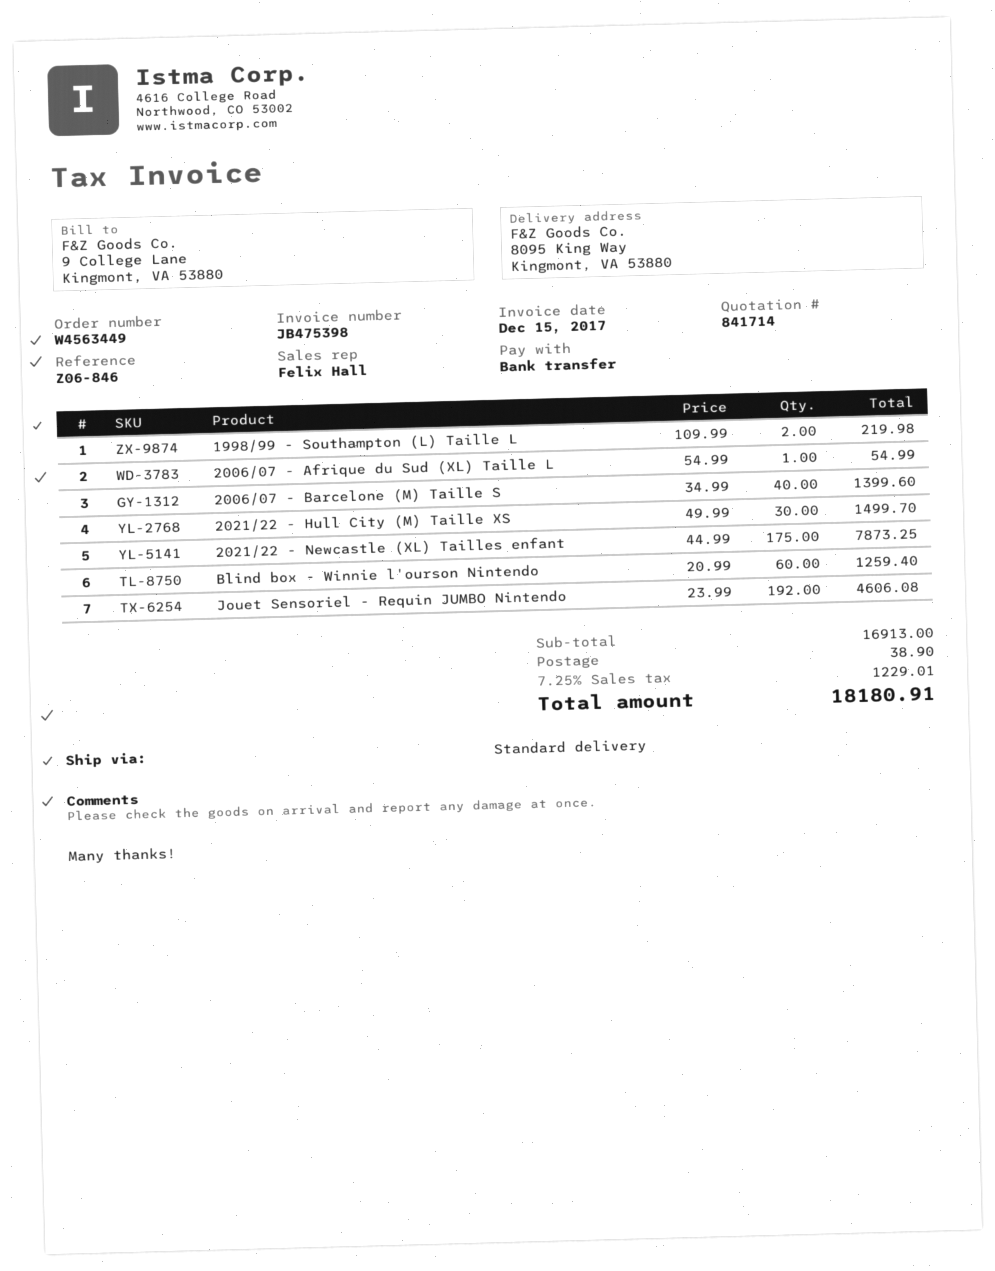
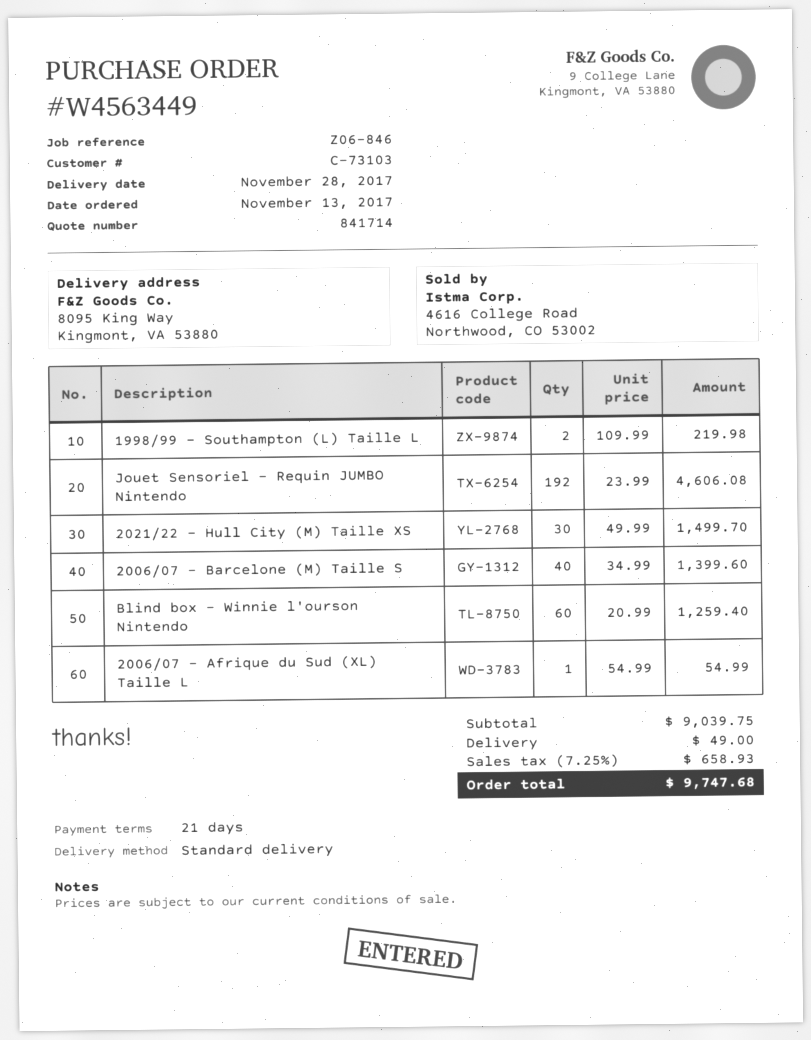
2021/22 - Newcastle (XL) Tailles enfant: 175 x 44.99 = 7873.25 -> none
subtotal: 16913.00 -> 9039.75
shipping: 38.90 -> 49.00
tax: 7.25% = 1229.01 -> 7.25% = 658.93
total: 18180.91 -> 9747.68

